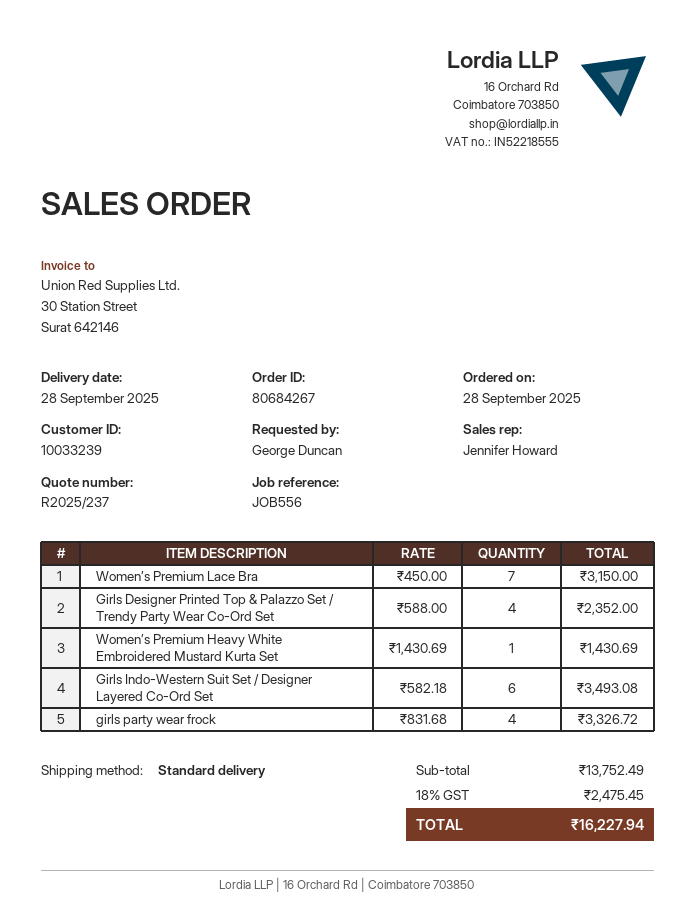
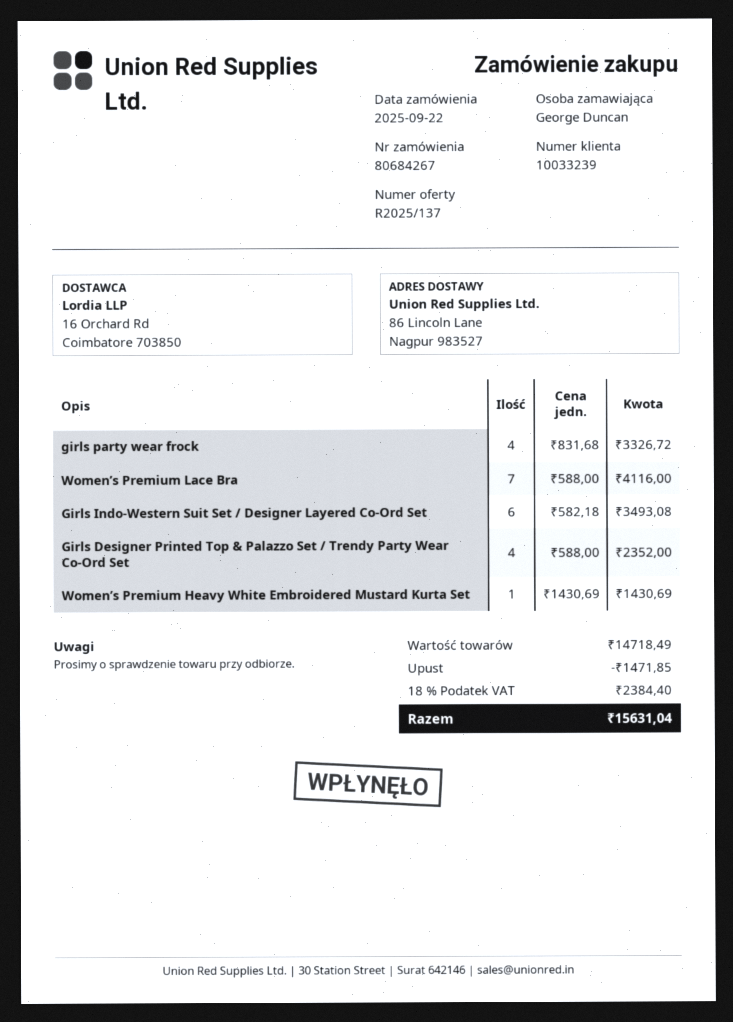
quote number: R2025/237 -> R2025/137
order date: 2025-09-28 -> 2025-09-22
Women’s Premium Lace Bra: 7 x 450.00 = 3150.00 -> 7 x 588.00 = 4116.00
subtotal: 13752.49 -> 14718.49
discount: none -> 1471.85
tax: 18% = 2475.45 -> 18% = 2384.40
total: 16227.94 -> 15631.04

